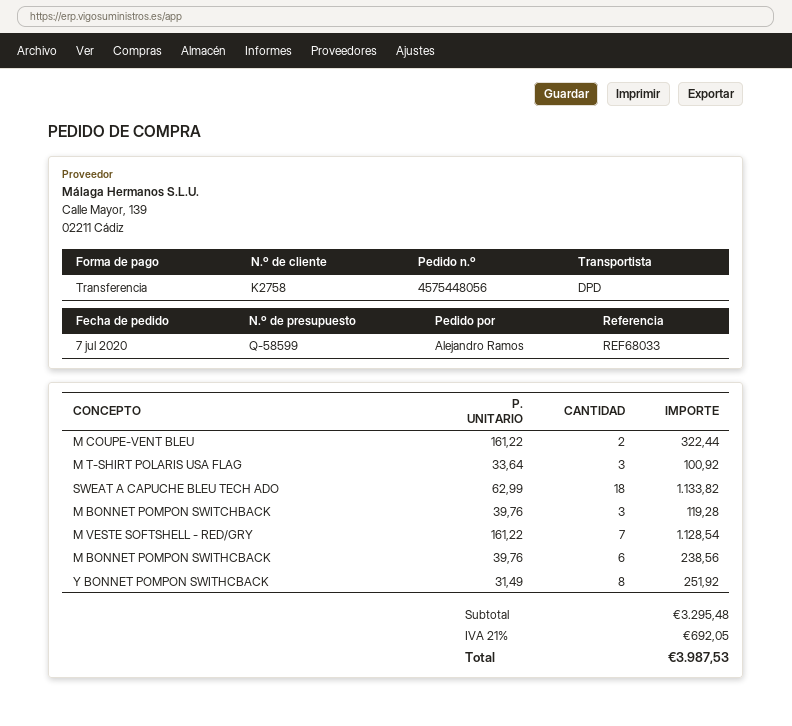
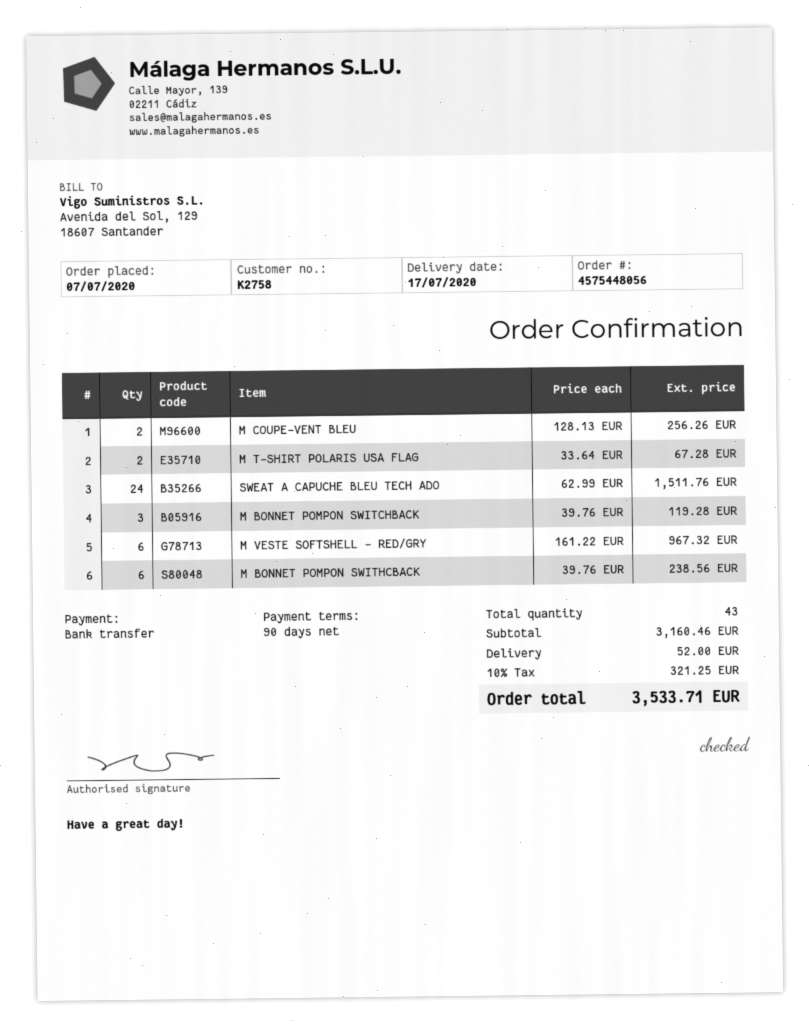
M COUPE-VENT BLEU: 2 x 161.22 = 322.44 -> 2 x 128.13 = 256.26
M T-SHIRT POLARIS USA FLAG: 3 x 33.64 = 100.92 -> 2 x 33.64 = 67.28
SWEAT A CAPUCHE BLEU TECH ADO: 18 x 62.99 = 1133.82 -> 24 x 62.99 = 1511.76
M VESTE SOFTSHELL - RED/GRY: 7 x 161.22 = 1128.54 -> 6 x 161.22 = 967.32
Y BONNET POMPON SWITHCBACK: 8 x 31.49 = 251.92 -> none
subtotal: 3295.48 -> 3160.46
shipping: none -> 52.00
tax: 21% = 692.05 -> 10% = 321.25
total: 3987.53 -> 3533.71

